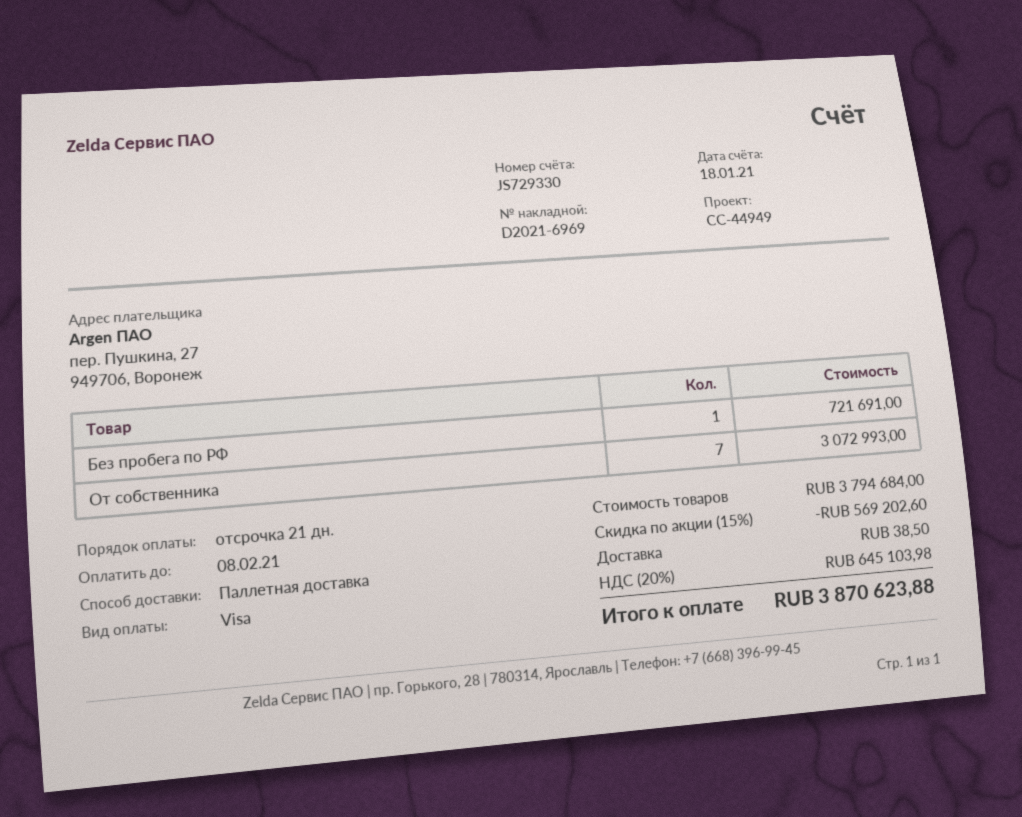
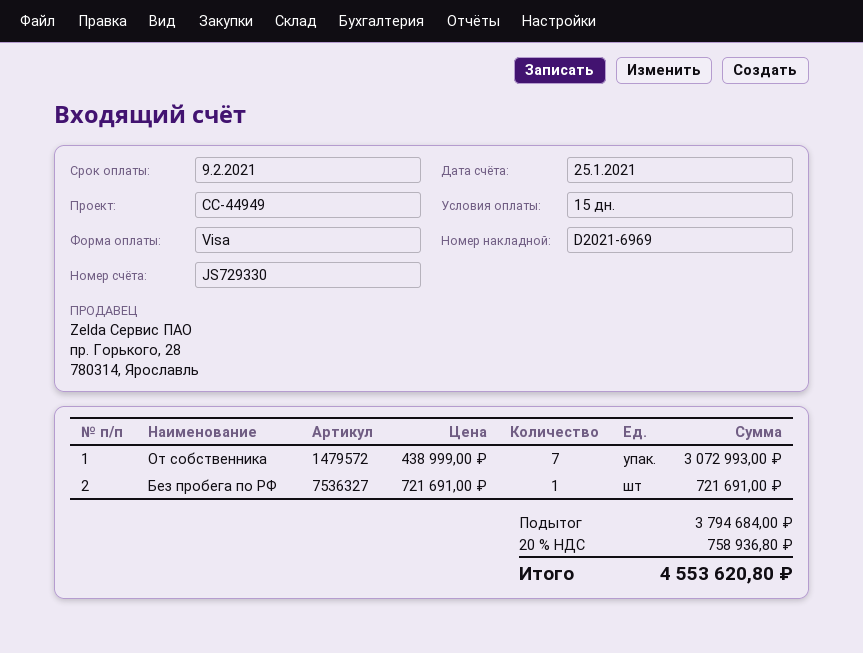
invoice date: 2021-01-18 -> 2021-01-25
payment terms: 21 days -> 15 days
due date: 2021-02-08 -> 2021-02-09
discount: 15% = 569202.60 -> none
shipping: 38.50 -> none
tax: 20% = 645103.98 -> 20% = 758936.80
total: 3870623.88 -> 4553620.80

